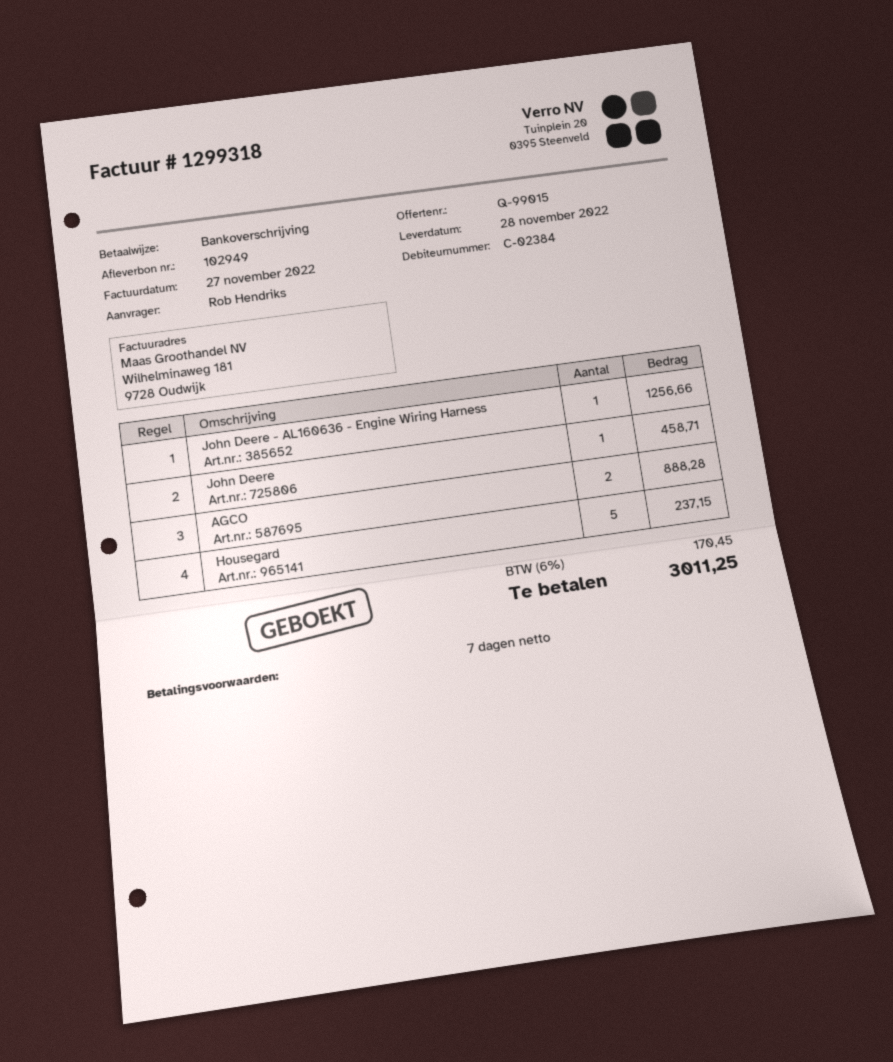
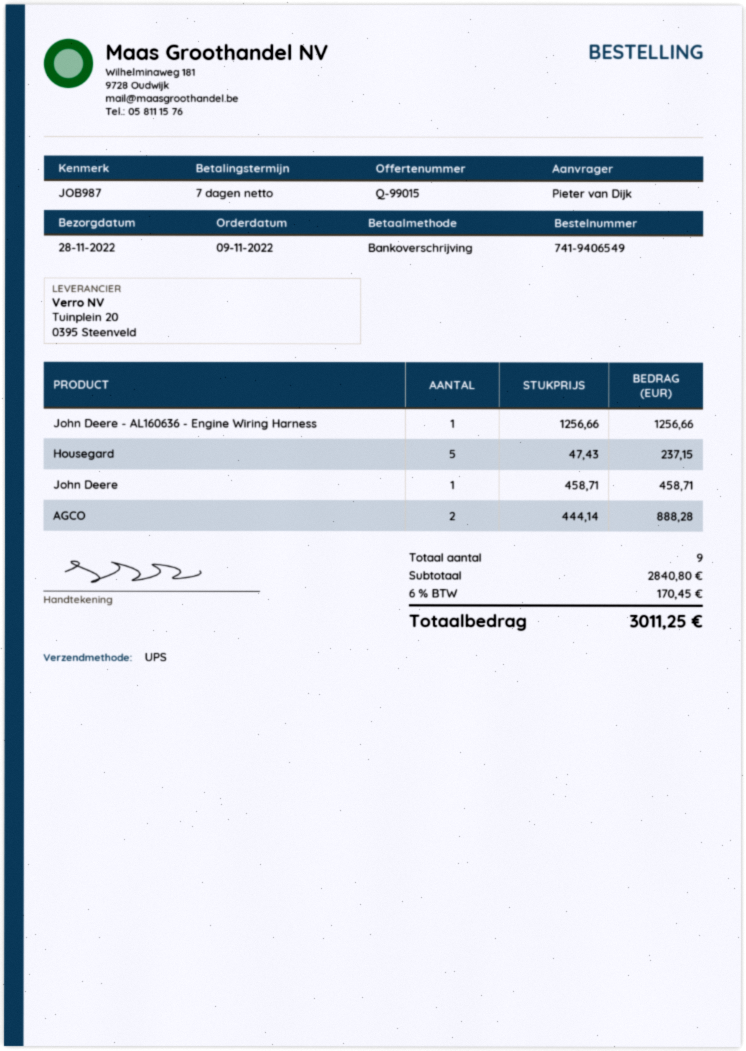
ordered by: Rob Hendriks -> Pieter van Dijk

